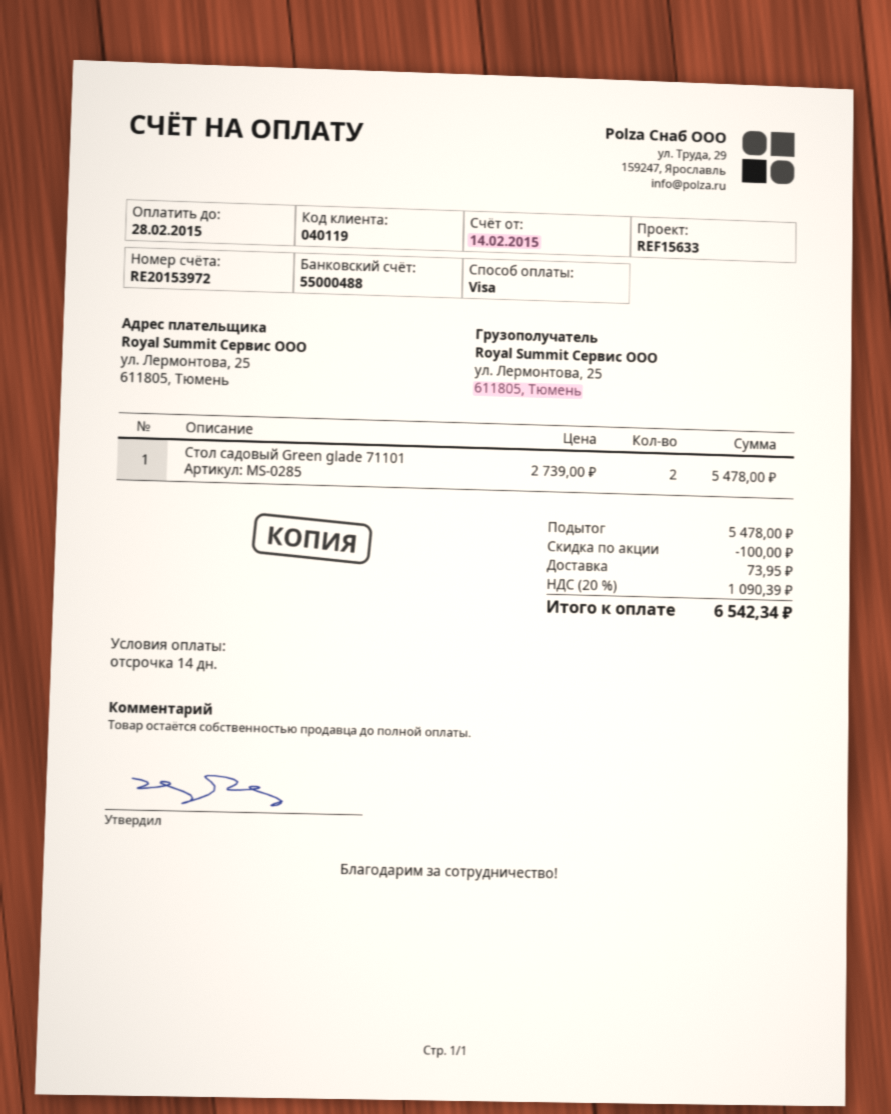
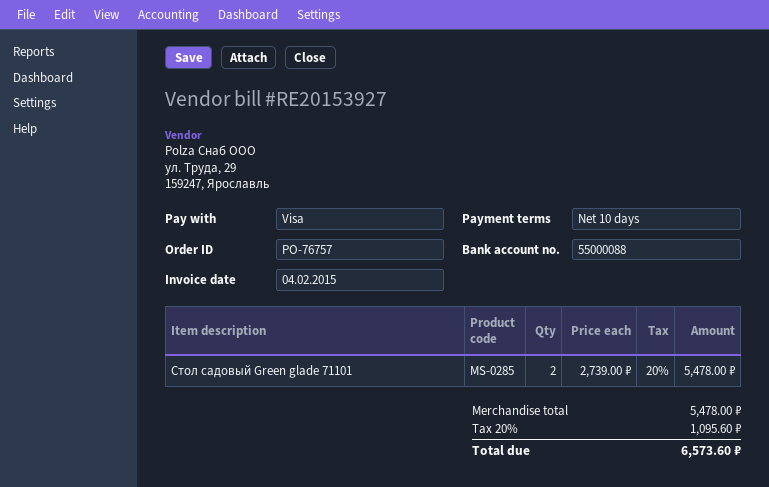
invoice number: RE20153972 -> RE20153927
invoice date: 2015-02-14 -> 2015-02-04
payment terms: 14 days -> 10 days
bank account: 55000488 -> 55000088
discount: 100.00 -> none
shipping: 73.95 -> none
tax: 20% = 1090.39 -> 20% = 1095.60
total: 6542.34 -> 6573.60

